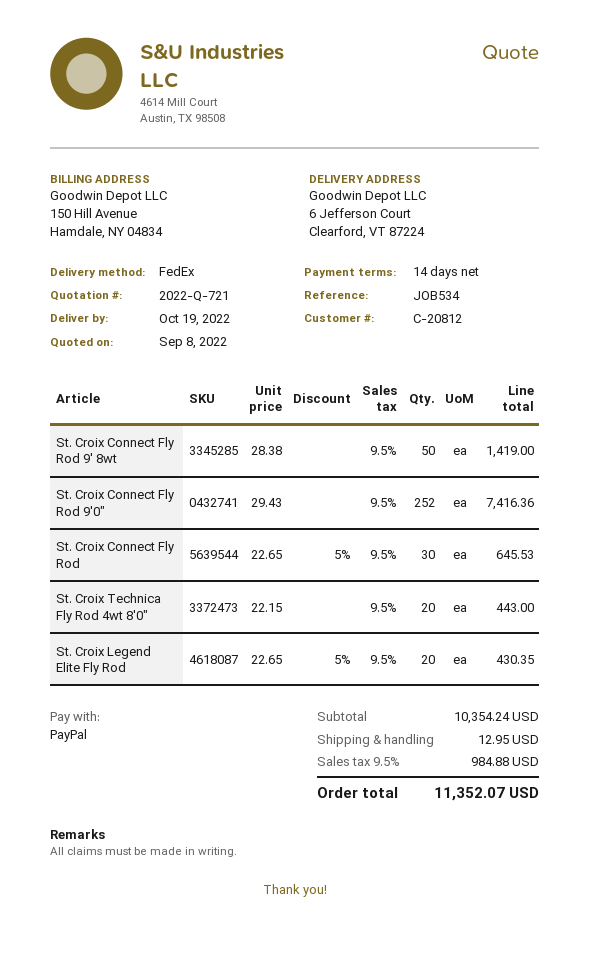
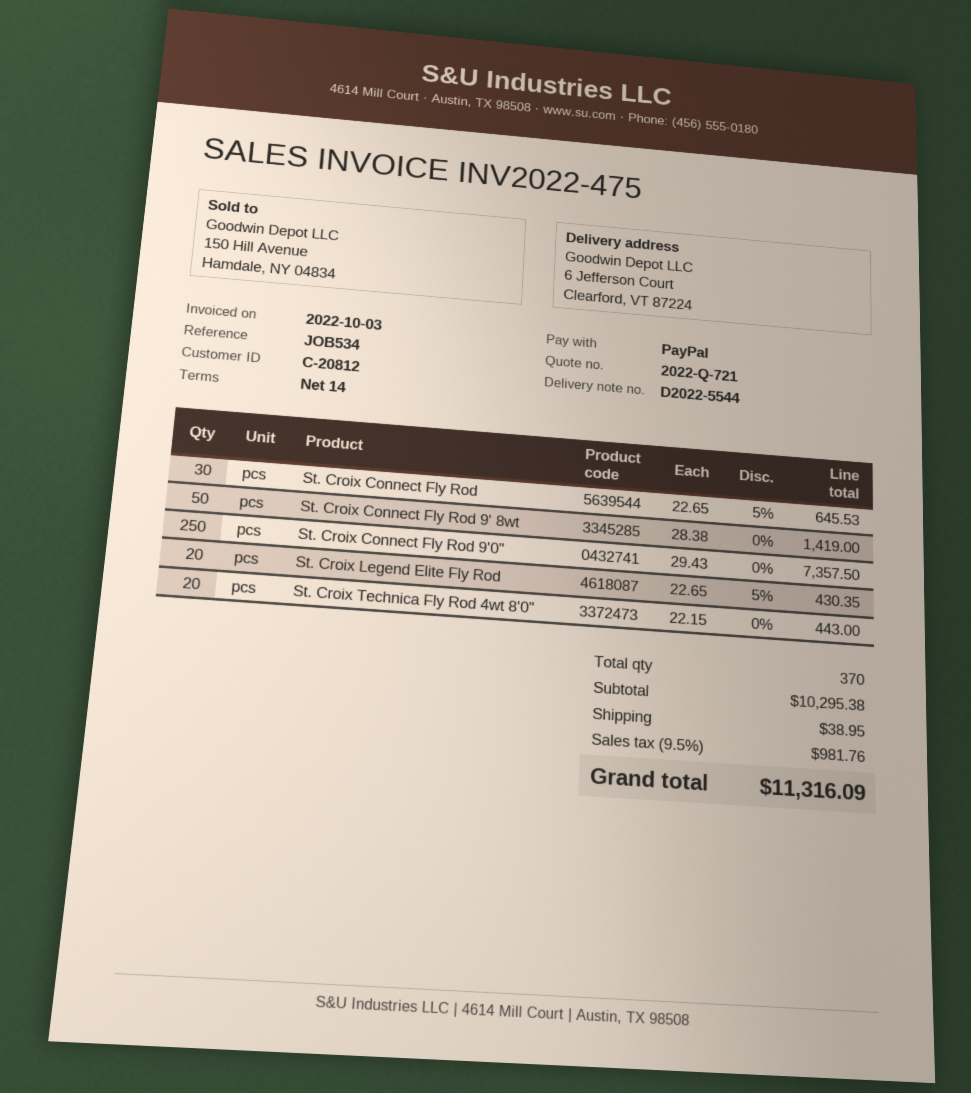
St. Croix Connect Fly Rod 9'0": 252 x 29.43 = 7416.36 -> 250 x 29.43 = 7357.50
subtotal: 10354.24 -> 10295.38
shipping: 12.95 -> 38.95
tax: 9.5% = 984.88 -> 9.5% = 981.76
total: 11352.07 -> 11316.09

